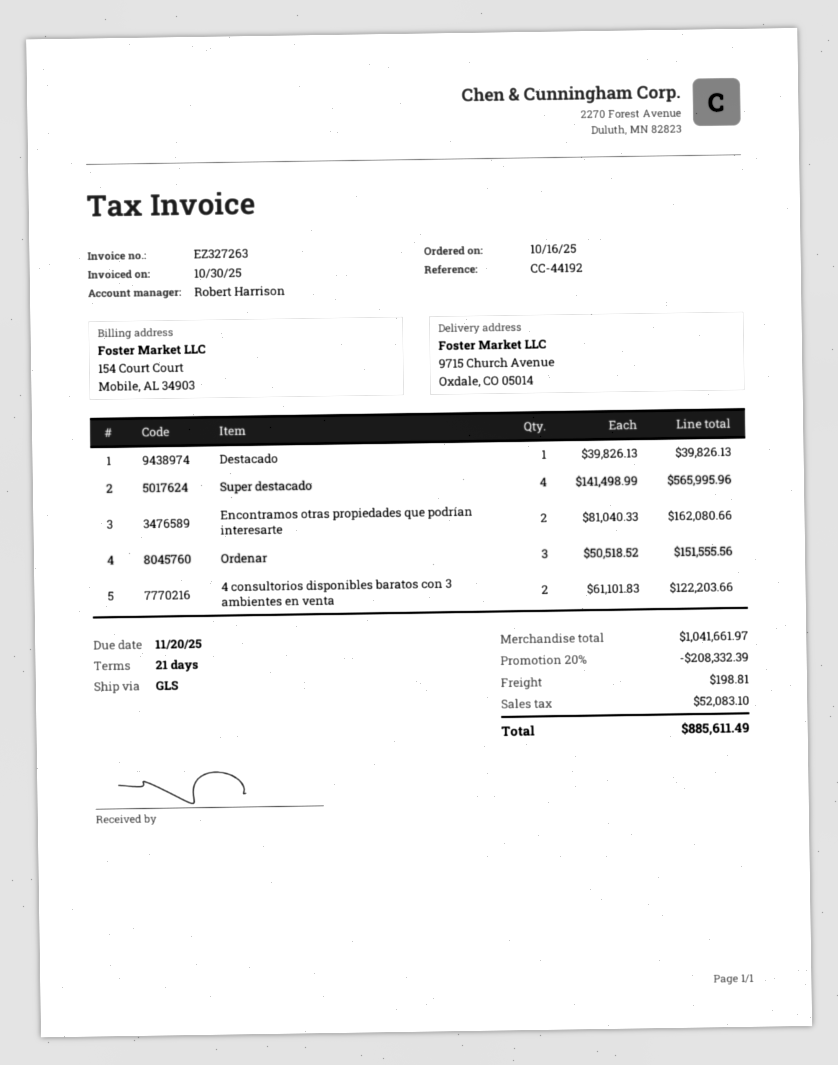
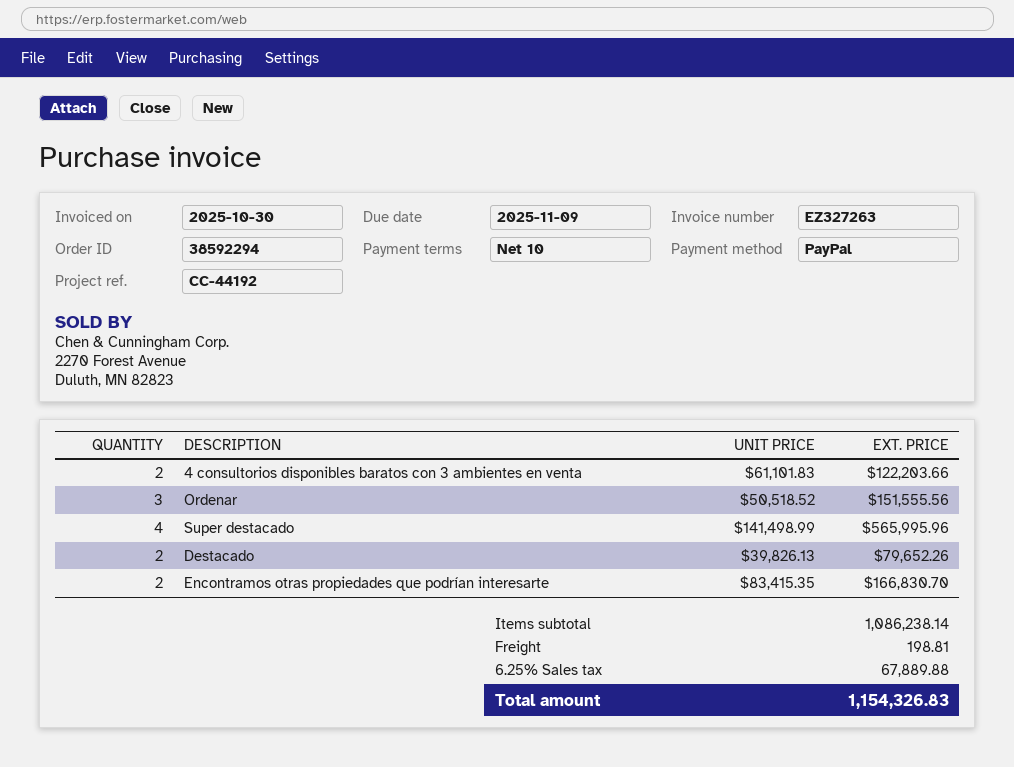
payment terms: 21 days -> 10 days
due date: 2025-11-20 -> 2025-11-09
Destacado: 1 x 39826.13 = 39826.13 -> 2 x 39826.13 = 79652.26
Encontramos otras propiedades que podrían interesarte: 2 x 81040.33 = 162080.66 -> 2 x 83415.35 = 166830.70
subtotal: 1041661.97 -> 1086238.14
discount: 20% = 208332.39 -> none
tax: 52083.10 -> 67889.88
total: 885611.49 -> 1154326.83

